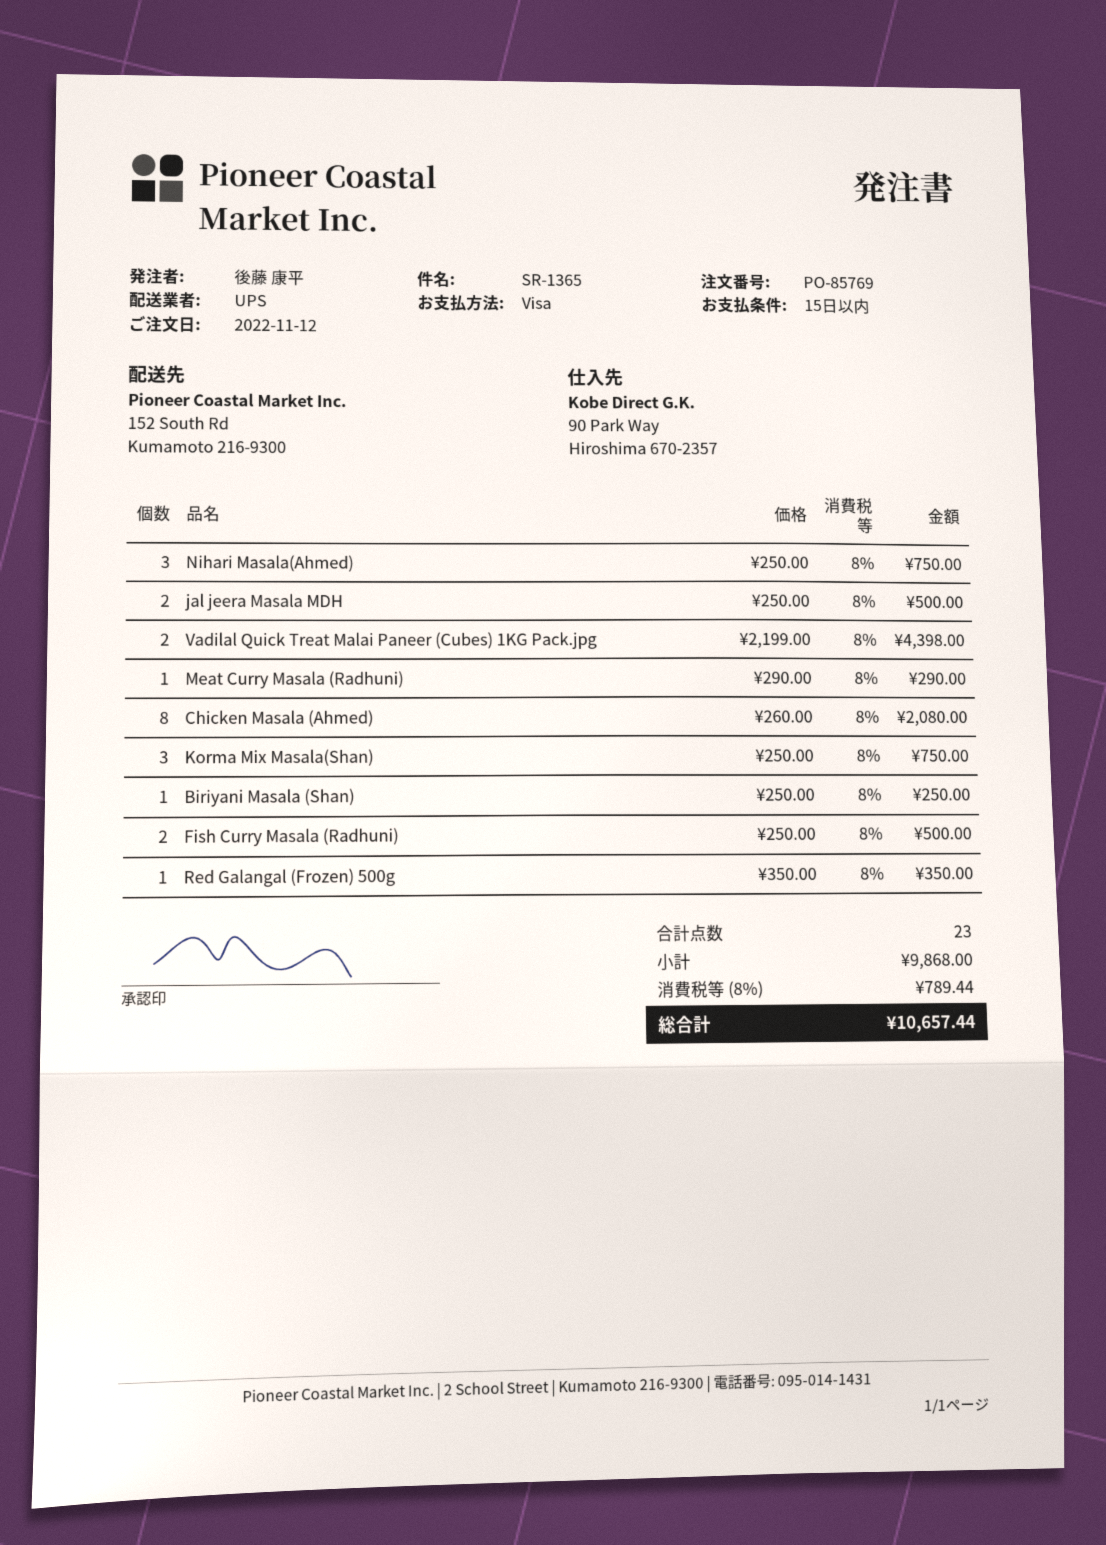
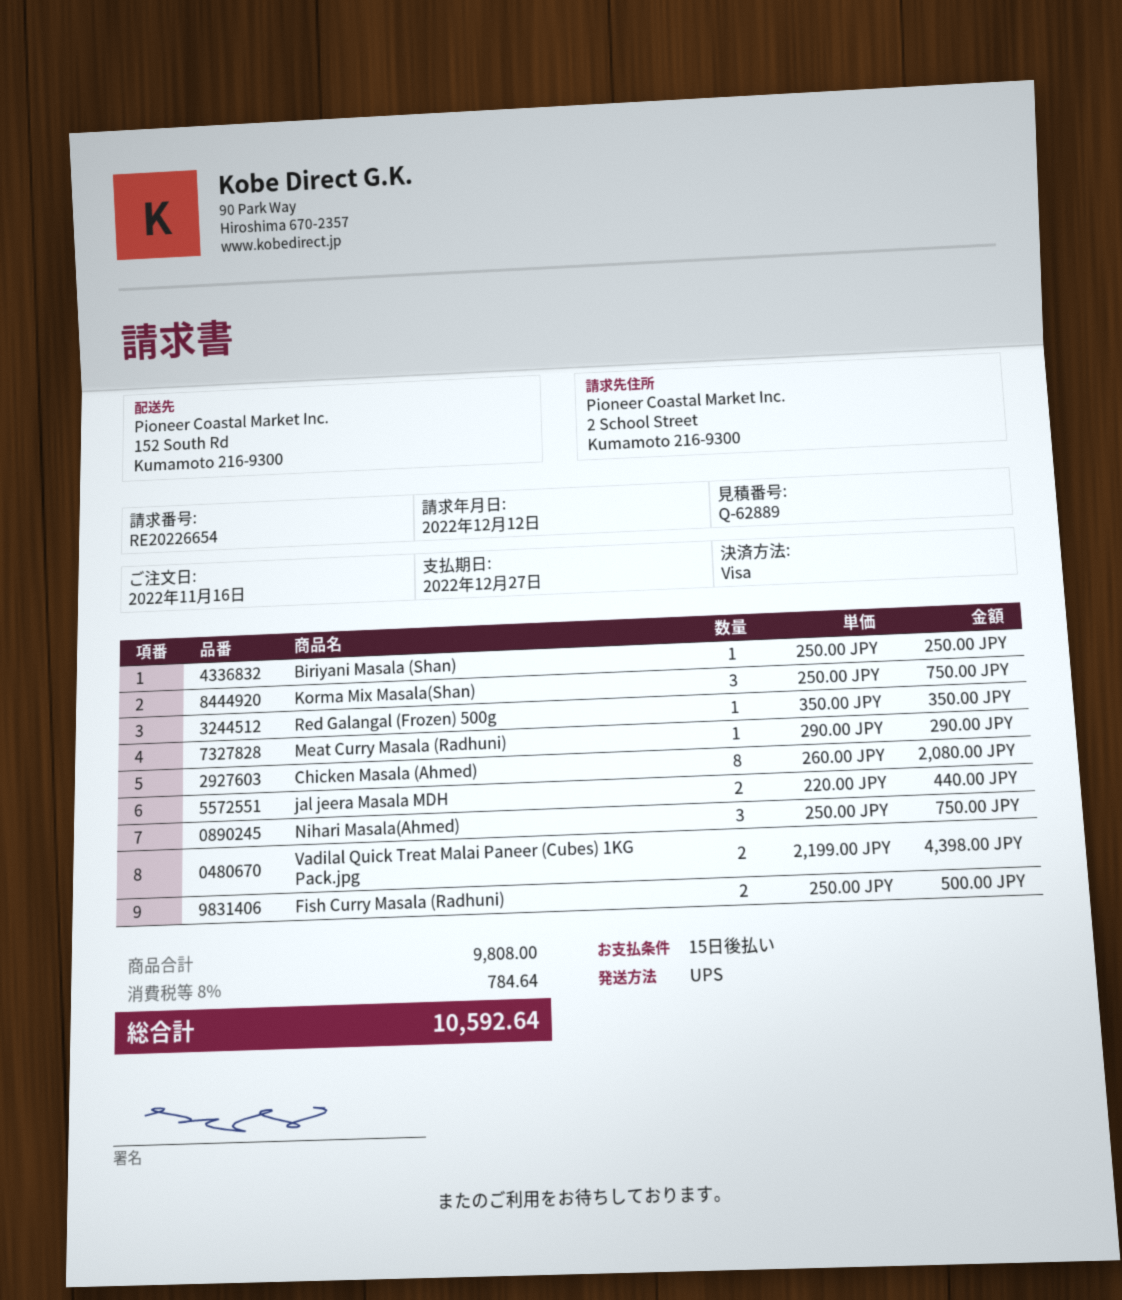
order date: 2022-11-12 -> 2022-11-16
jal jeera Masala MDH: 2 x 250.00 = 500.00 -> 2 x 220.00 = 440.00
subtotal: 9868.00 -> 9808.00
tax: 8% = 789.44 -> 8% = 784.64
total: 10657.44 -> 10592.64

